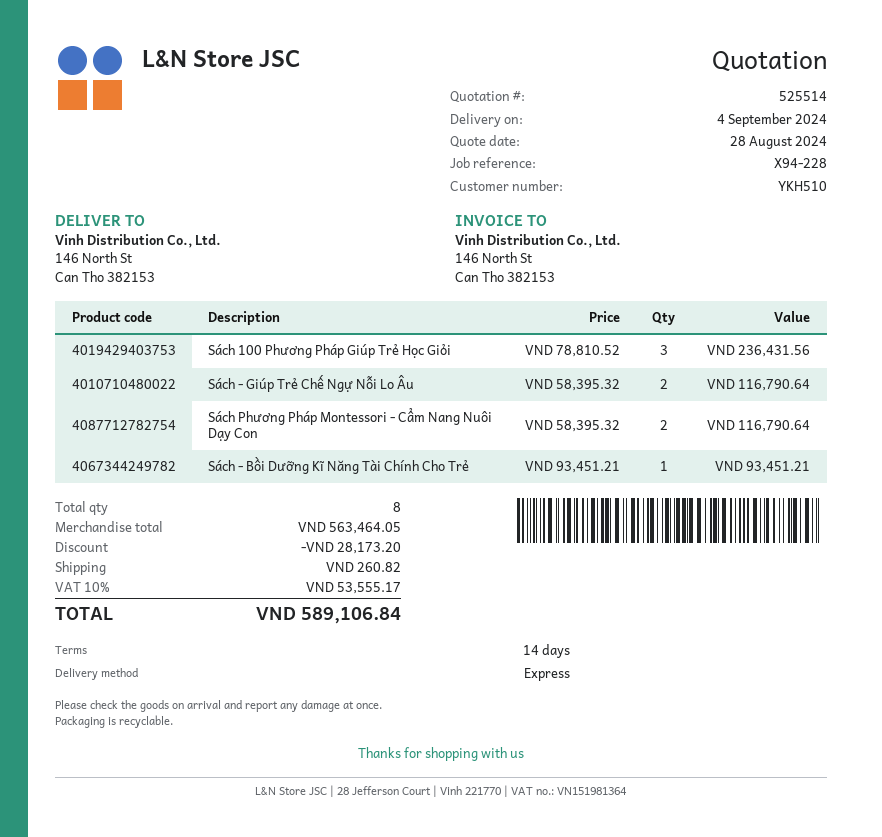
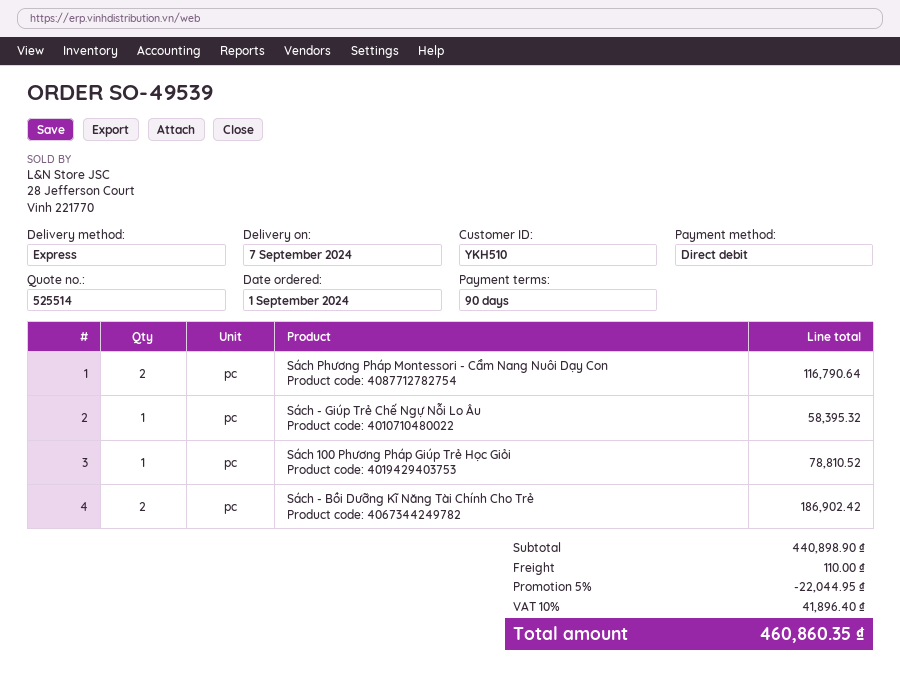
delivery date: 2024-09-04 -> 2024-09-07
payment terms: 14 days -> 90 days
Sách 100 Phương Pháp Giúp Trẻ Học Giỏi: 3 for 236431.56 -> 1 for 78810.52
Sách - Giúp Trẻ Chế Ngự Nỗi Lo Âu: 2 for 116790.64 -> 1 for 58395.32
Sách - Bồi Dưỡng Kĩ Năng Tài Chính Cho Trẻ: 1 for 93451.21 -> 2 for 186902.42
subtotal: 563464.05 -> 440898.90
discount: 28173.20 -> 22044.95
shipping: 260.82 -> 110.00
tax: 10% = 53555.17 -> 10% = 41896.40
total: 589106.84 -> 460860.35

